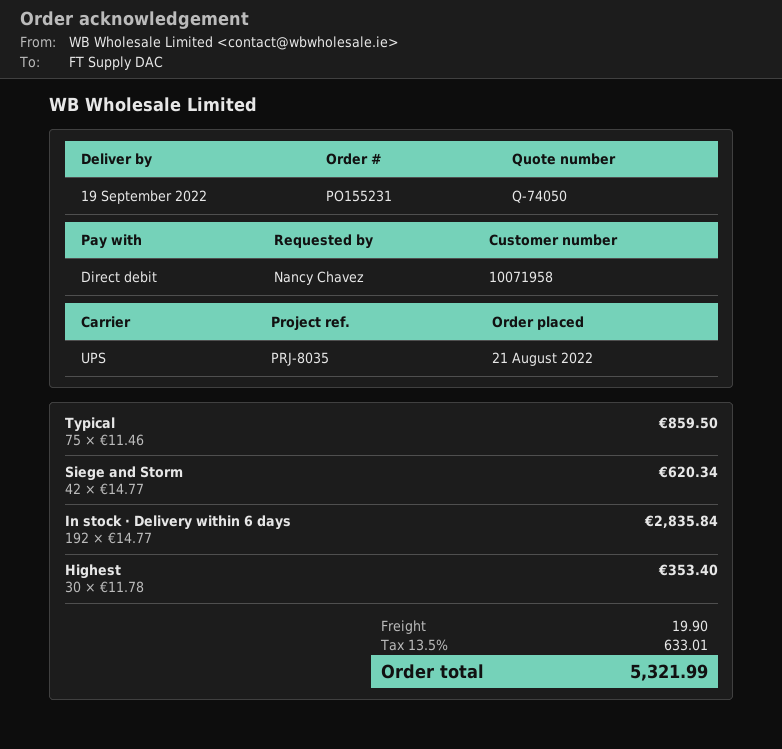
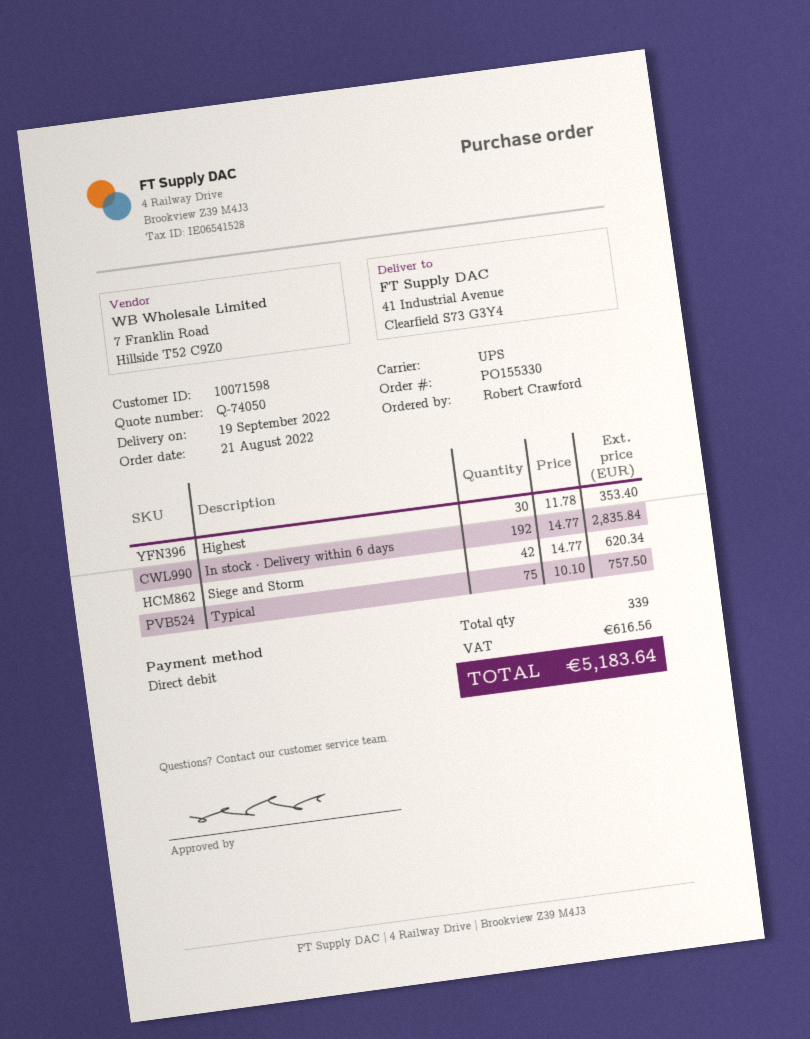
order number: PO155231 -> PO155330
customer number: 10071958 -> 10071598
ordered by: Nancy Chavez -> Robert Crawford
Typical: 75 x 11.46 = 859.50 -> 75 x 10.10 = 757.50
shipping: 19.90 -> none
tax: 633.01 -> 616.56
total: 5321.99 -> 5183.64

